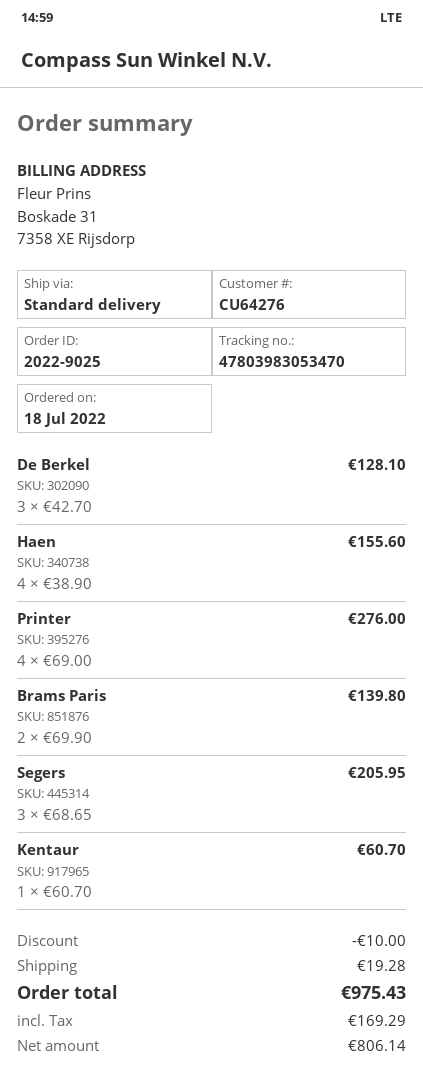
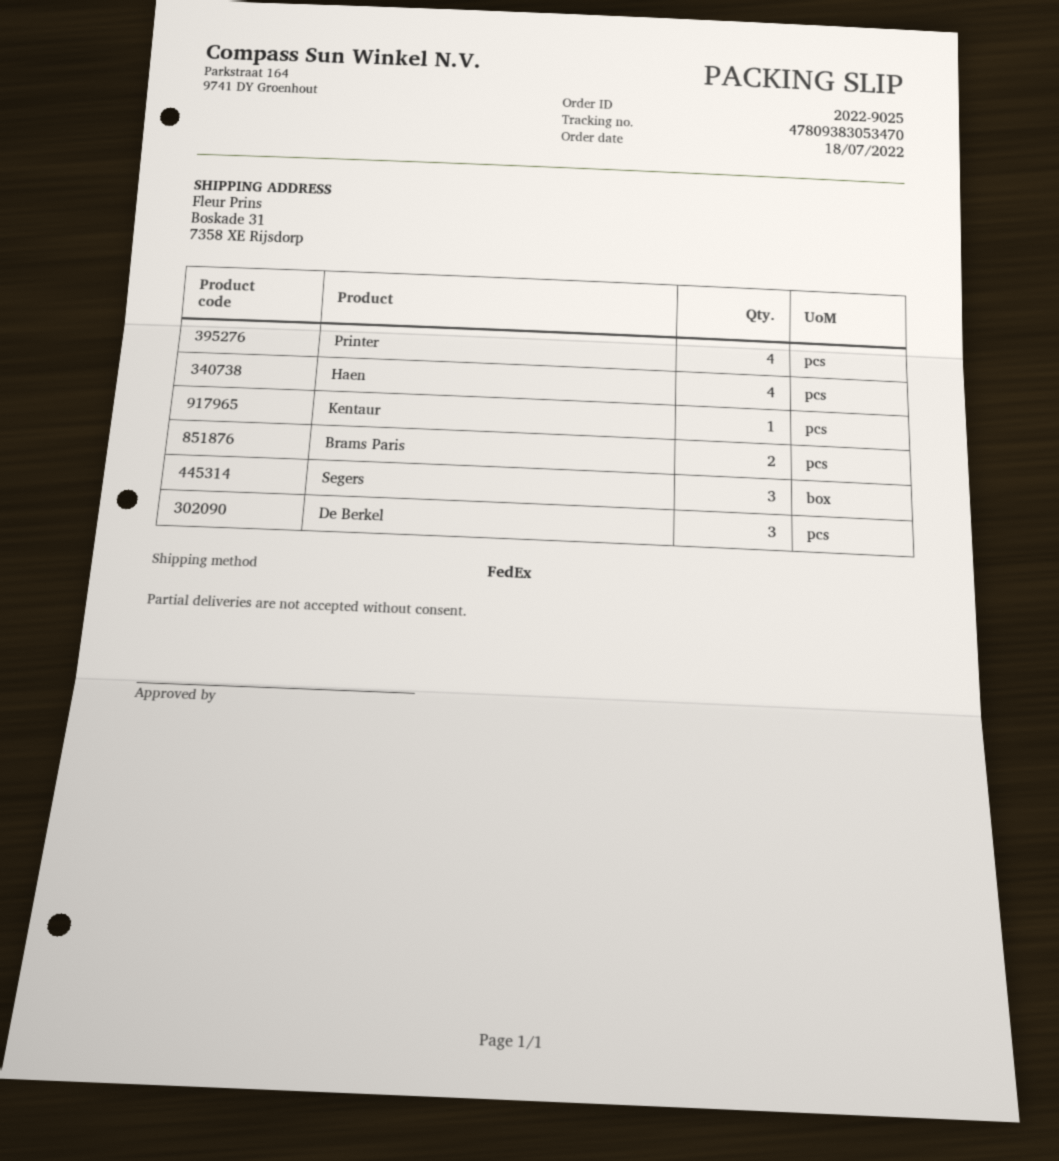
shipping method: standard -> FedEx
tracking number: 47803983053470 -> 47809383053470

